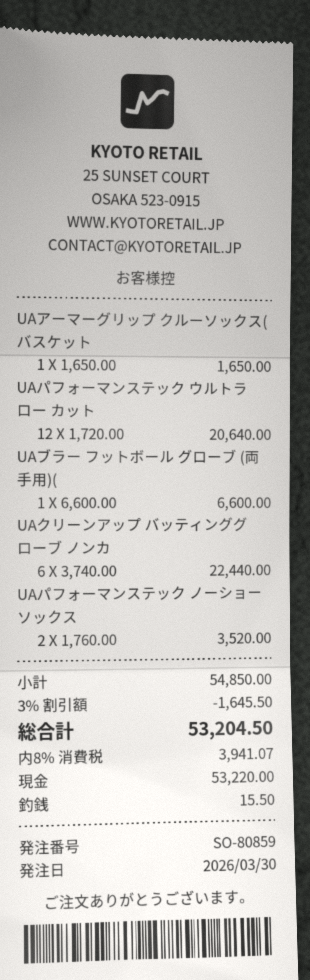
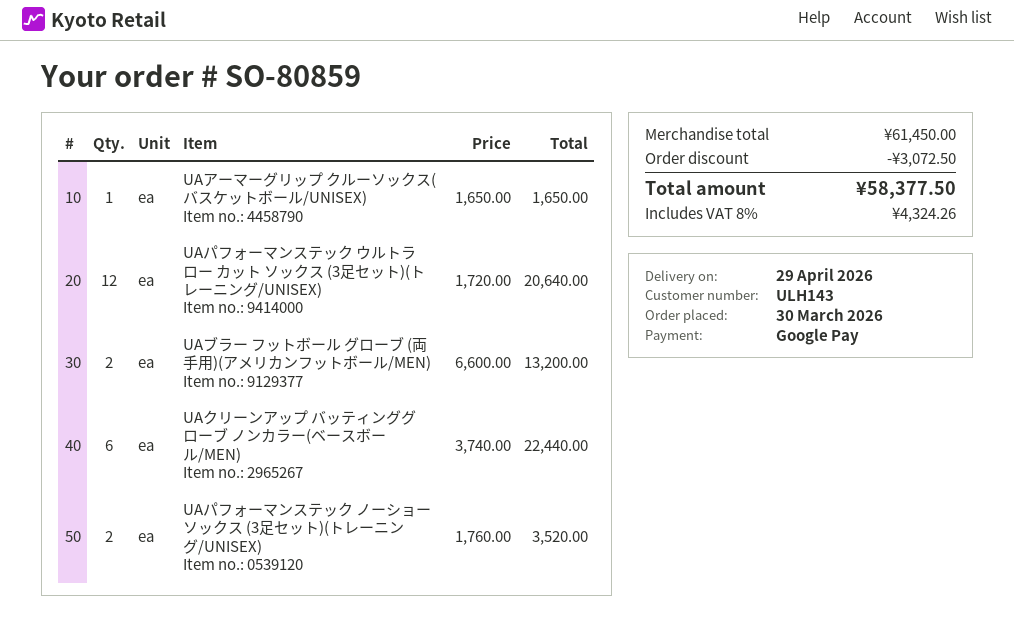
payment method: cash -> Google Pay
UAブラー フットボール グローブ (両手用)(: 1 x 6600.00 = 6600.00 -> 2 x 6600.00 = 13200.00
subtotal: 54850.00 -> 61450.00
discount: 1645.50 -> 3072.50
tax: 8% = 3941.07 -> 8% = 4324.26
total: 53204.50 -> 58377.50

